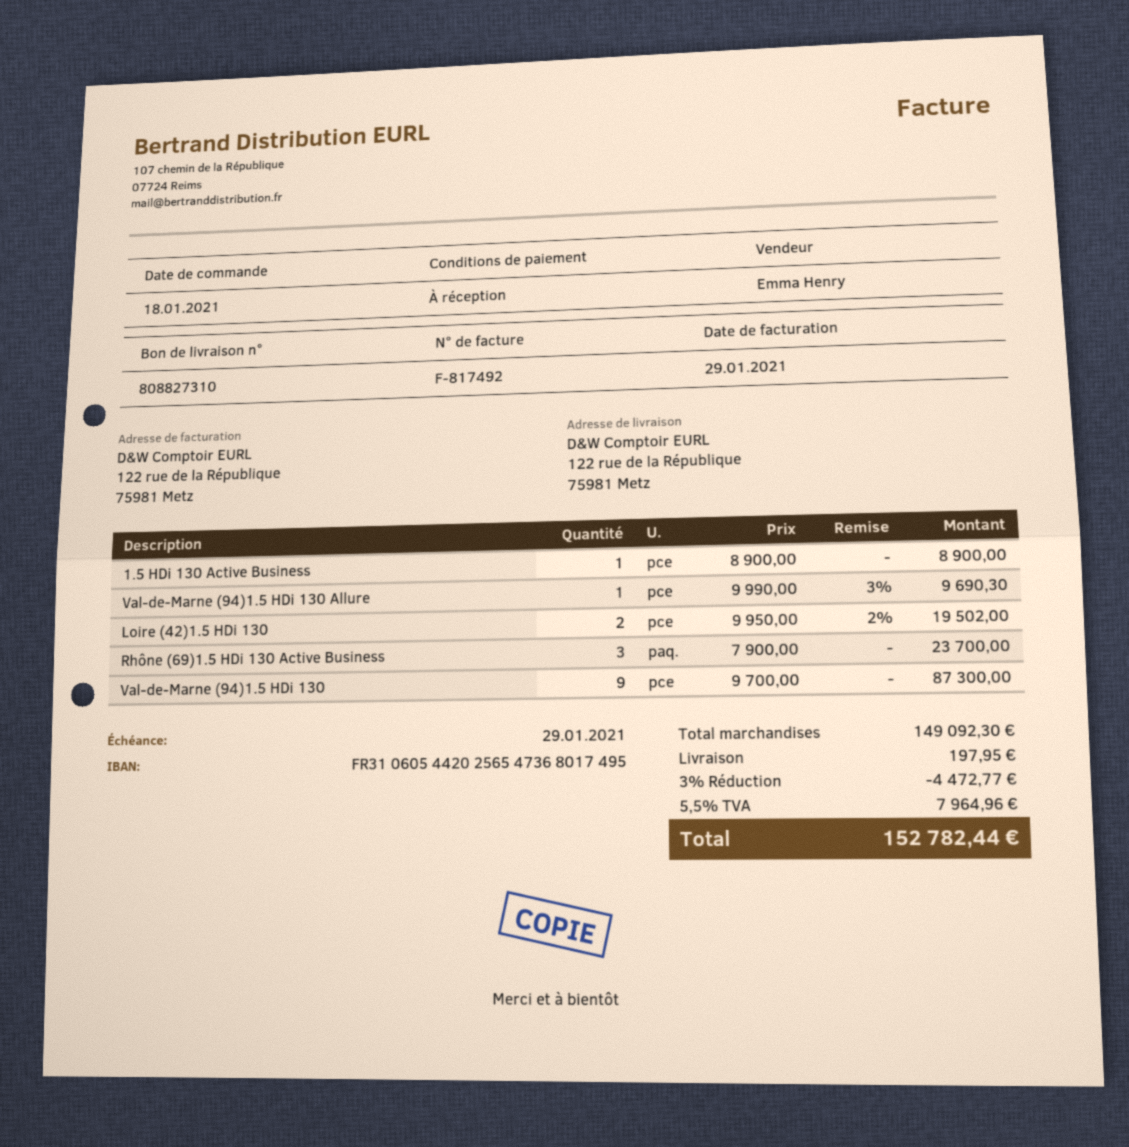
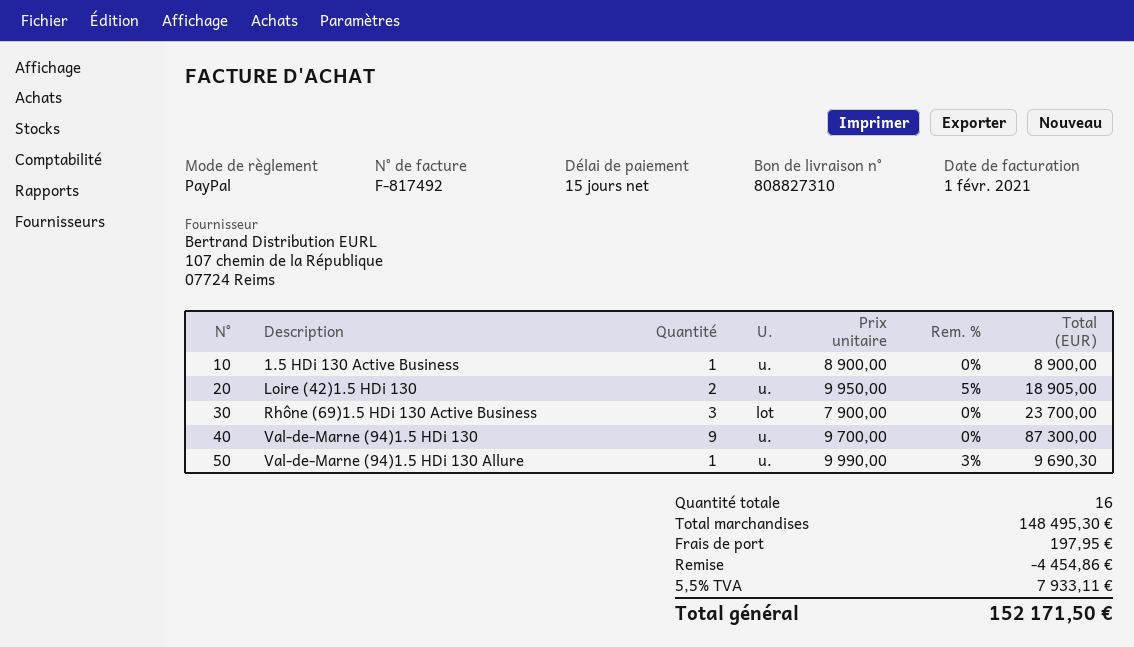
invoice date: 2021-01-29 -> 2021-02-01
payment terms: on receipt -> 15 days
Loire (42)1.5 HDi 130: 2 x 9950.00 - 2% = 19502.00 -> 2 x 9950.00 - 5% = 18905.00
subtotal: 149092.30 -> 148495.30
discount: 4472.77 -> 4454.86
tax: 5.5% = 7964.96 -> 5.5% = 7933.11
total: 152782.44 -> 152171.50

